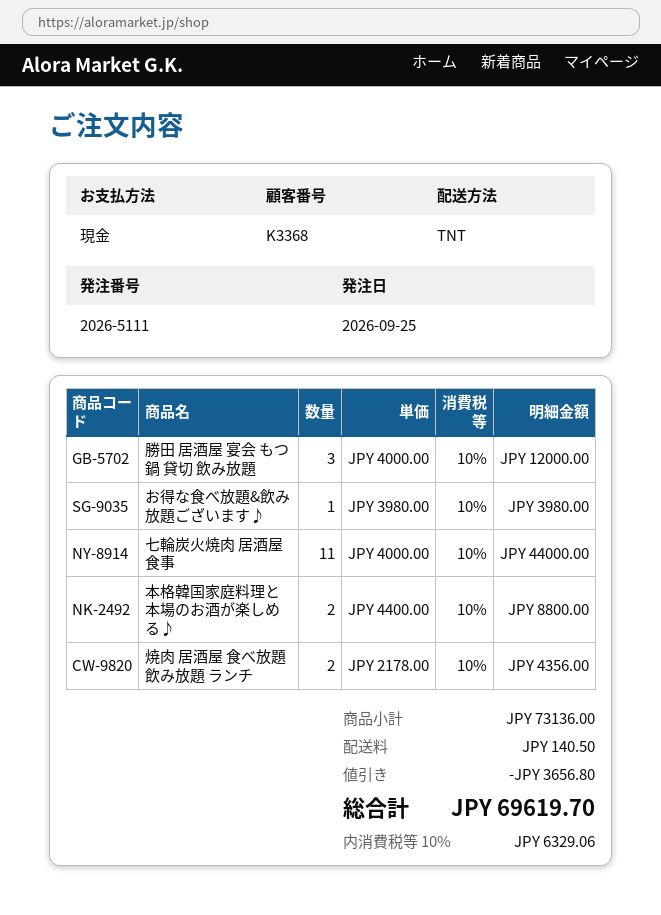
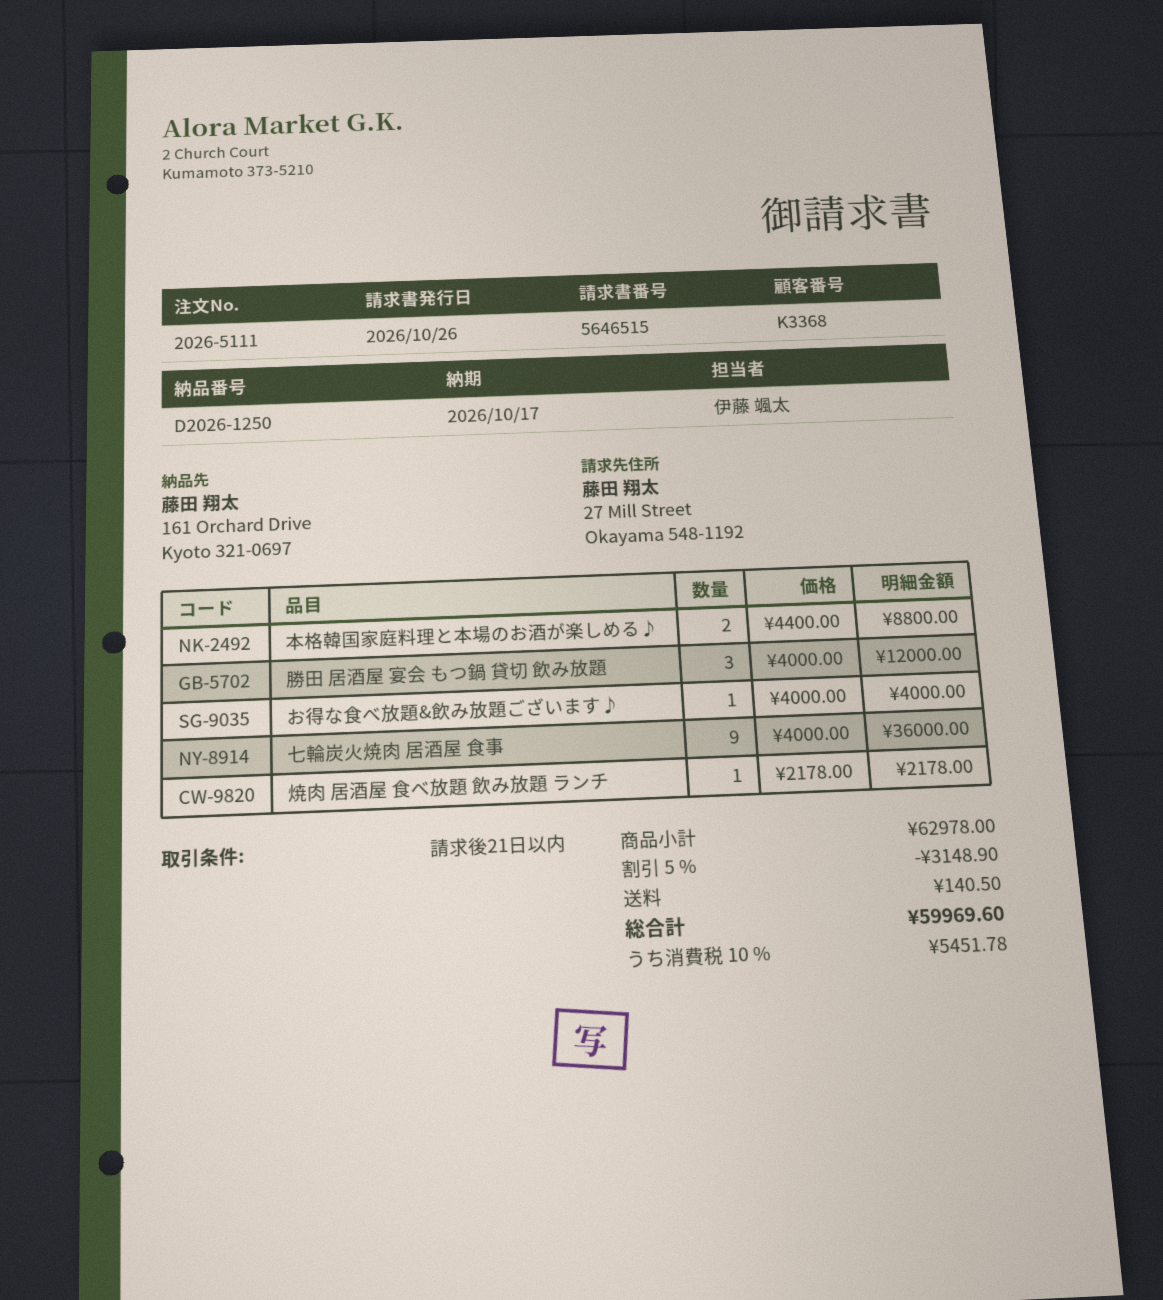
お得な食べ放題&飲み放題ございます♪: 1 x 3980.00 = 3980.00 -> 1 x 4000.00 = 4000.00
七輪炭火焼肉 居酒屋 食事: 11 x 4000.00 = 44000.00 -> 9 x 4000.00 = 36000.00
焼肉 居酒屋 食べ放題 飲み放題 ランチ: 2 x 2178.00 = 4356.00 -> 1 x 2178.00 = 2178.00
subtotal: 73136.00 -> 62978.00
discount: 3656.80 -> 3148.90
tax: 10% = 6329.06 -> 10% = 5451.78
total: 69619.70 -> 59969.60

